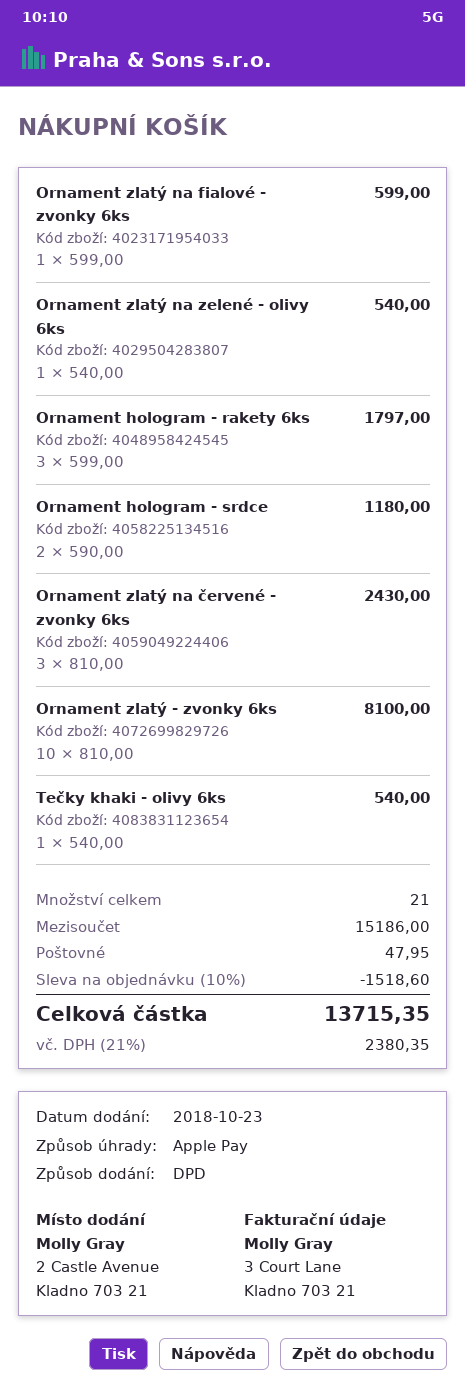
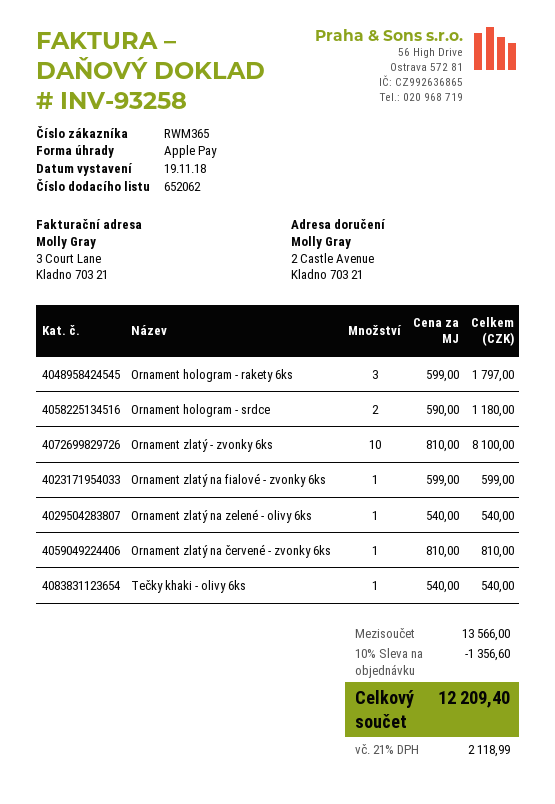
Ornament zlatý na červené - zvonky 6ks: 3 x 810.00 = 2430.00 -> 1 x 810.00 = 810.00
subtotal: 15186.00 -> 13566.00
discount: 10% = 1518.60 -> 10% = 1356.60
shipping: 47.95 -> none
tax: 21% = 2380.35 -> 21% = 2118.99
total: 13715.35 -> 12209.40

